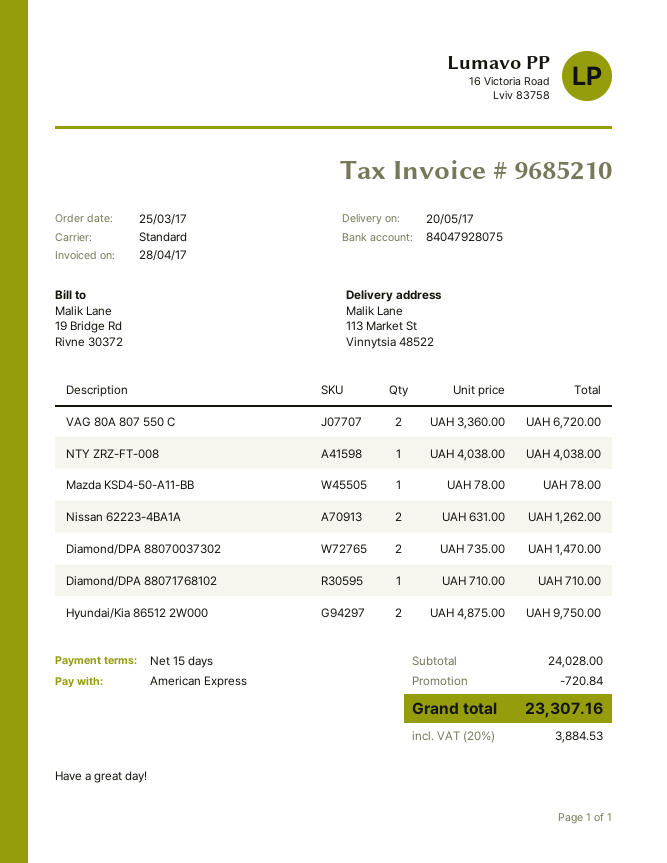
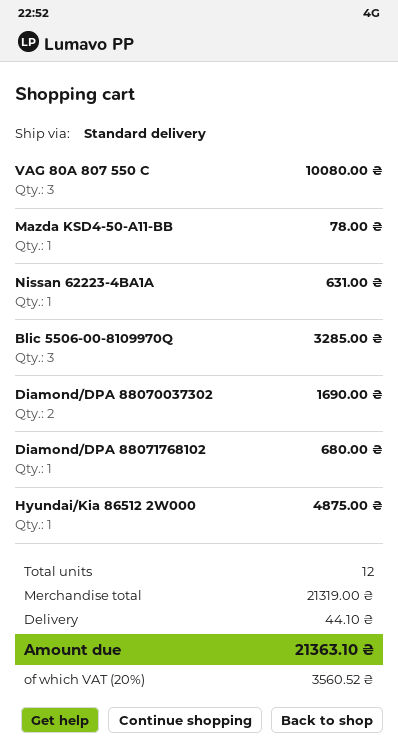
VAG 80A 807 550 C: 2 for 6720.00 -> 3 for 10080.00
NTY ZRZ-FT-008: 1 for 4038.00 -> none
Nissan 62223-4BA1A: 2 for 1262.00 -> 1 for 631.00
Diamond/DPA 88070037302: 2 for 1470.00 -> 2 for 1690.00
Diamond/DPA 88071768102: 1 for 710.00 -> 1 for 680.00
Hyundai/Kia 86512 2W000: 2 for 9750.00 -> 1 for 4875.00
Blic 5506-00-8109970Q: none -> 3 for 3285.00
subtotal: 24028.00 -> 21319.00
discount: 720.84 -> none
shipping: none -> 44.10
tax: 20% = 3884.53 -> 20% = 3560.52
total: 23307.16 -> 21363.10

